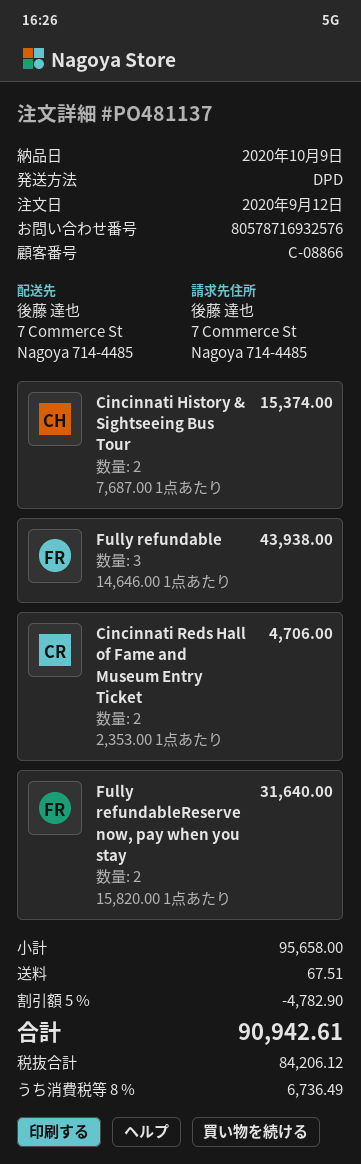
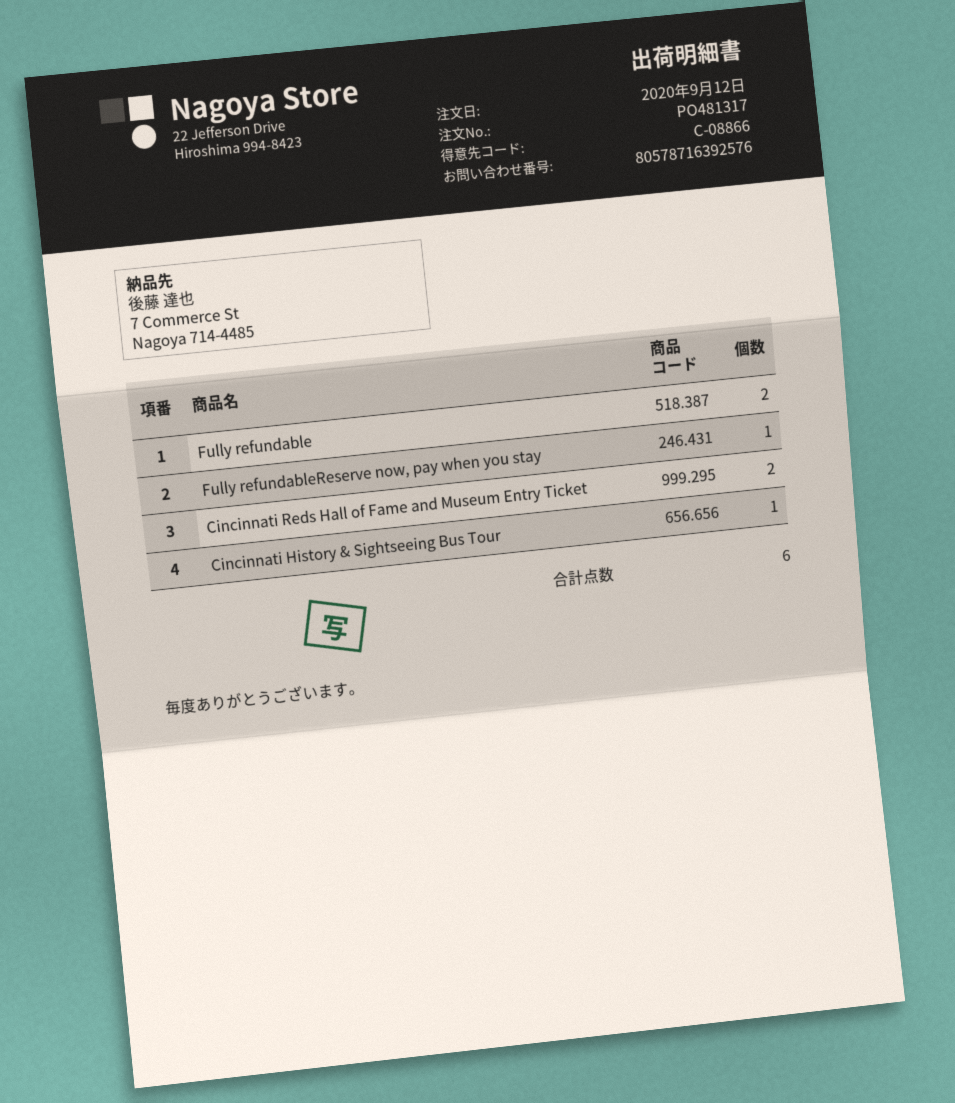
order number: PO481137 -> PO481317
tracking number: 80578716932576 -> 80578716392576
Cincinnati History & Sightseeing Bus Tour: 2 -> 1
Fully refundable: 3 -> 2
Fully refundableReserve now, pay when you stay: 2 -> 1

